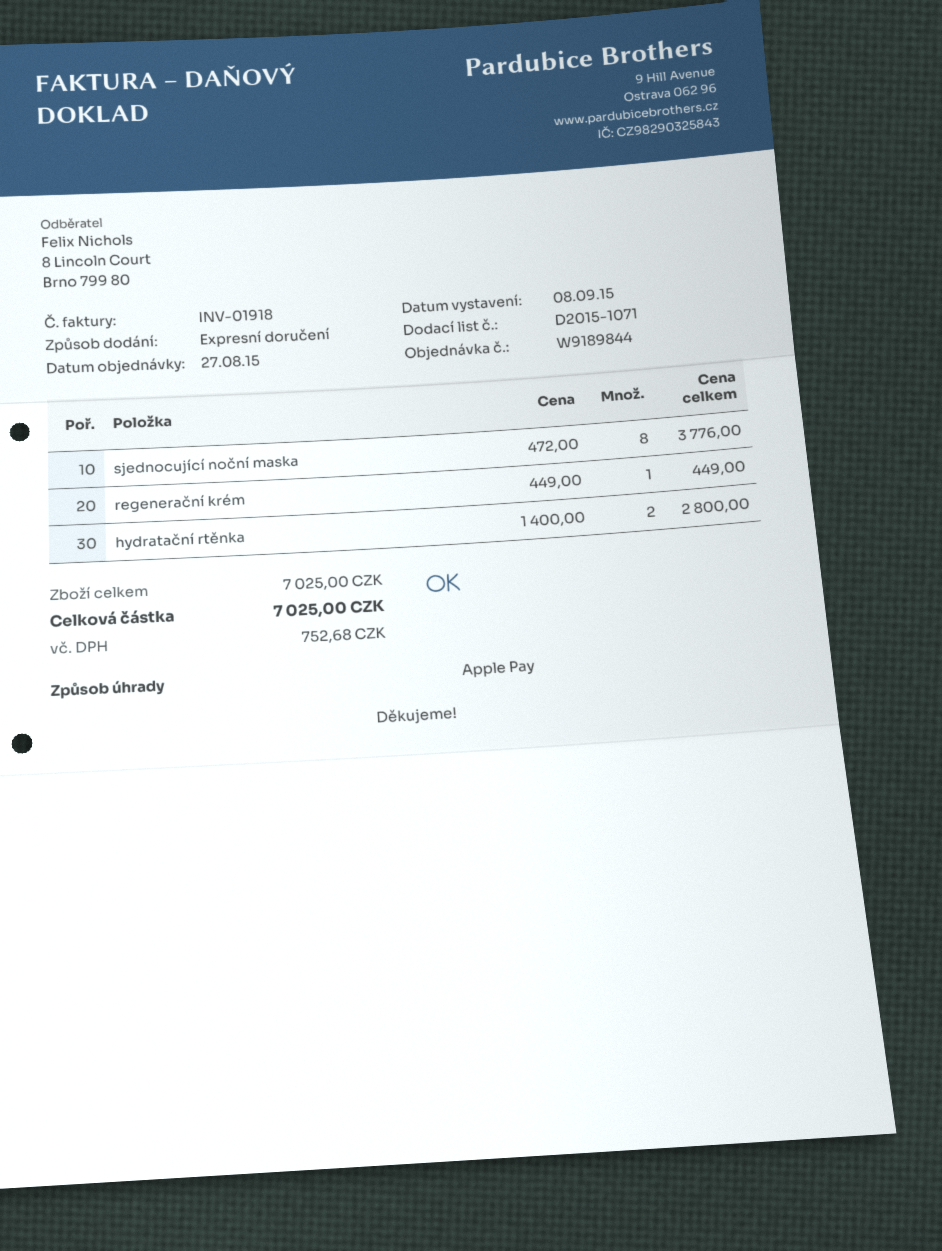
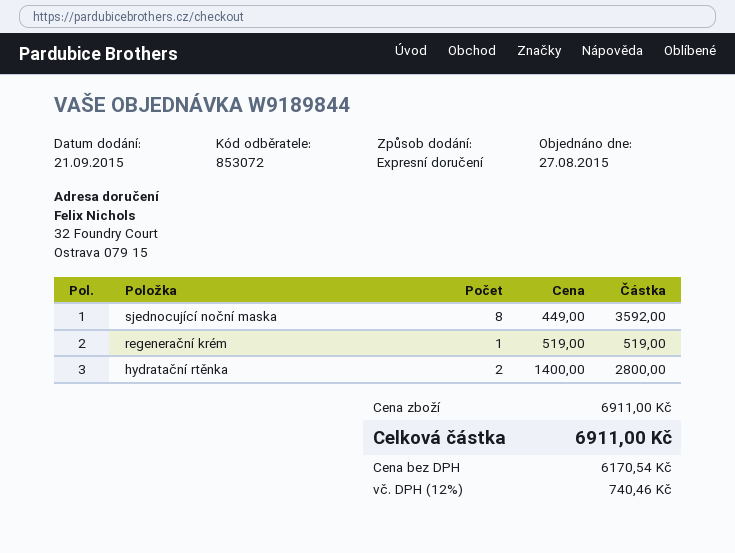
sjednocující noční maska: 8 x 472.00 = 3776.00 -> 8 x 449.00 = 3592.00
regenerační krém: 1 x 449.00 = 449.00 -> 1 x 519.00 = 519.00
subtotal: 7025.00 -> 6911.00
tax: 752.68 -> 740.46
total: 7025.00 -> 6911.00

